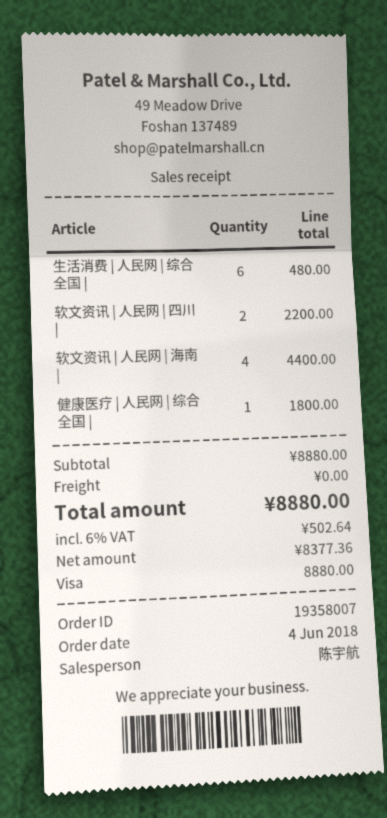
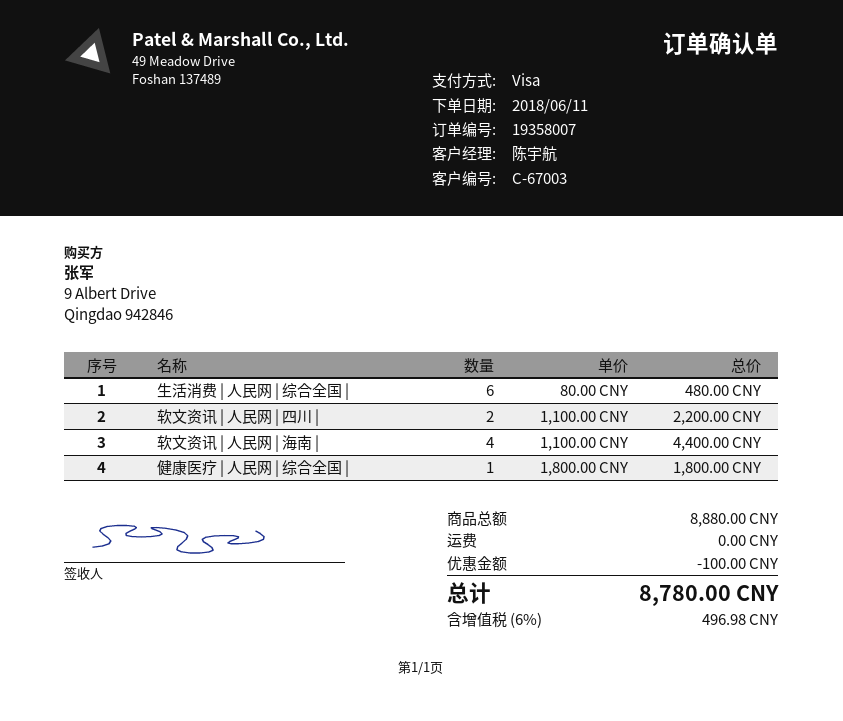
order date: 2018-06-04 -> 2018-06-11
discount: none -> 100.00
tax: 6% = 502.64 -> 6% = 496.98
total: 8880.00 -> 8780.00

